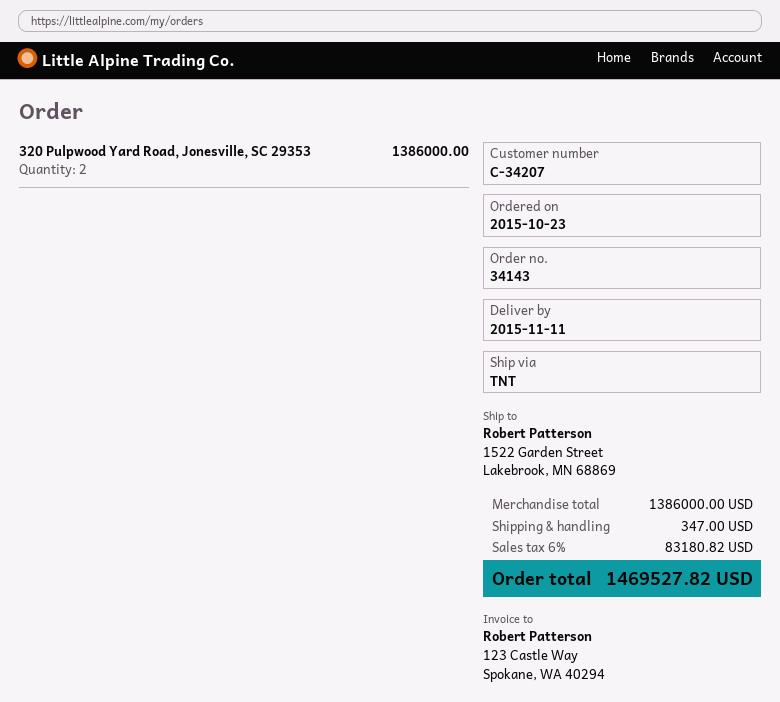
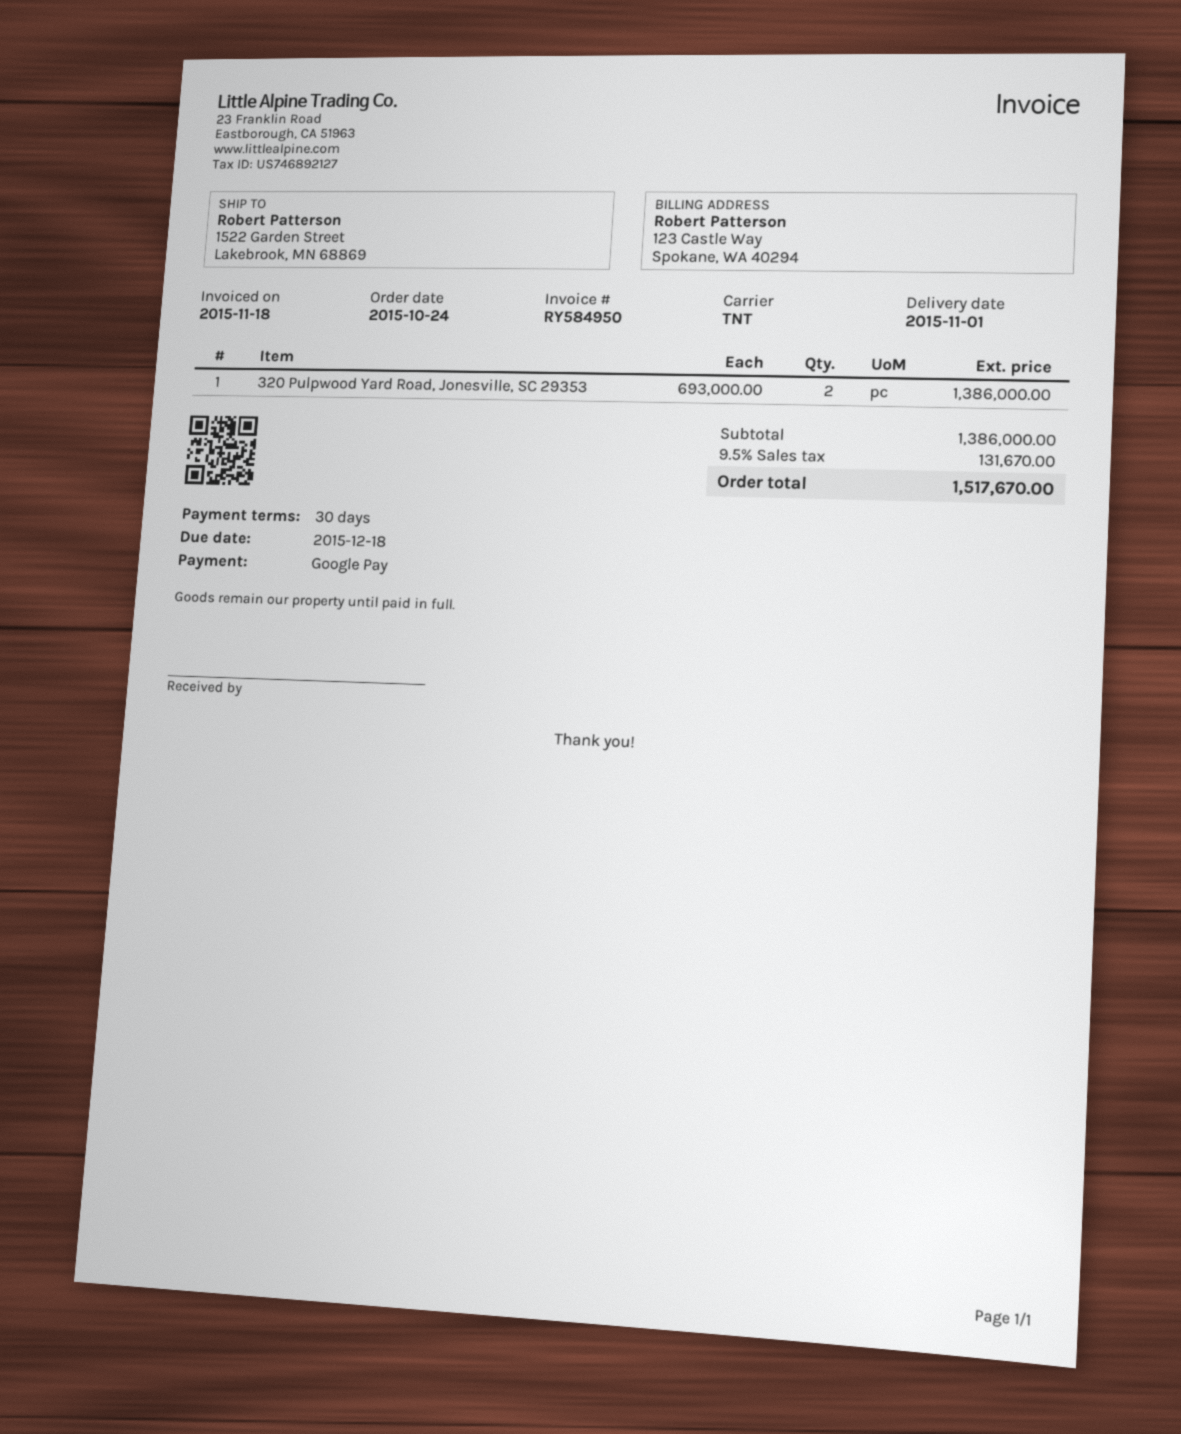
order date: 2015-10-23 -> 2015-10-24
delivery date: 2015-11-11 -> 2015-11-01
shipping: 347.00 -> none
tax: 6% = 83180.82 -> 9.5% = 131670.00
total: 1469527.82 -> 1517670.00

